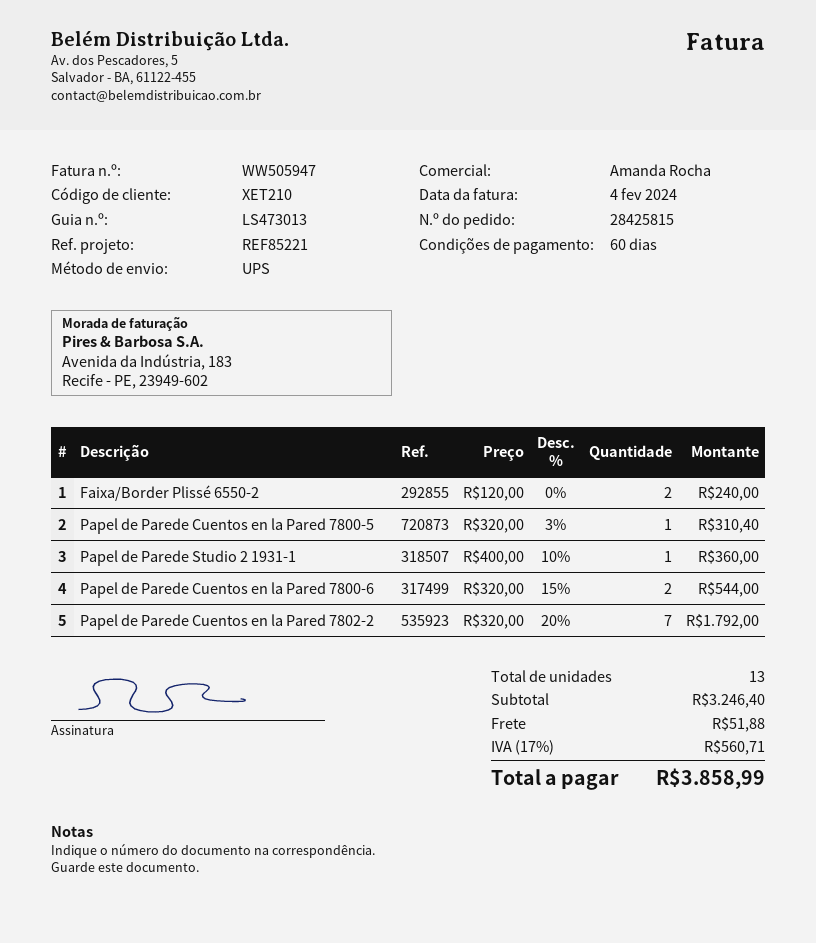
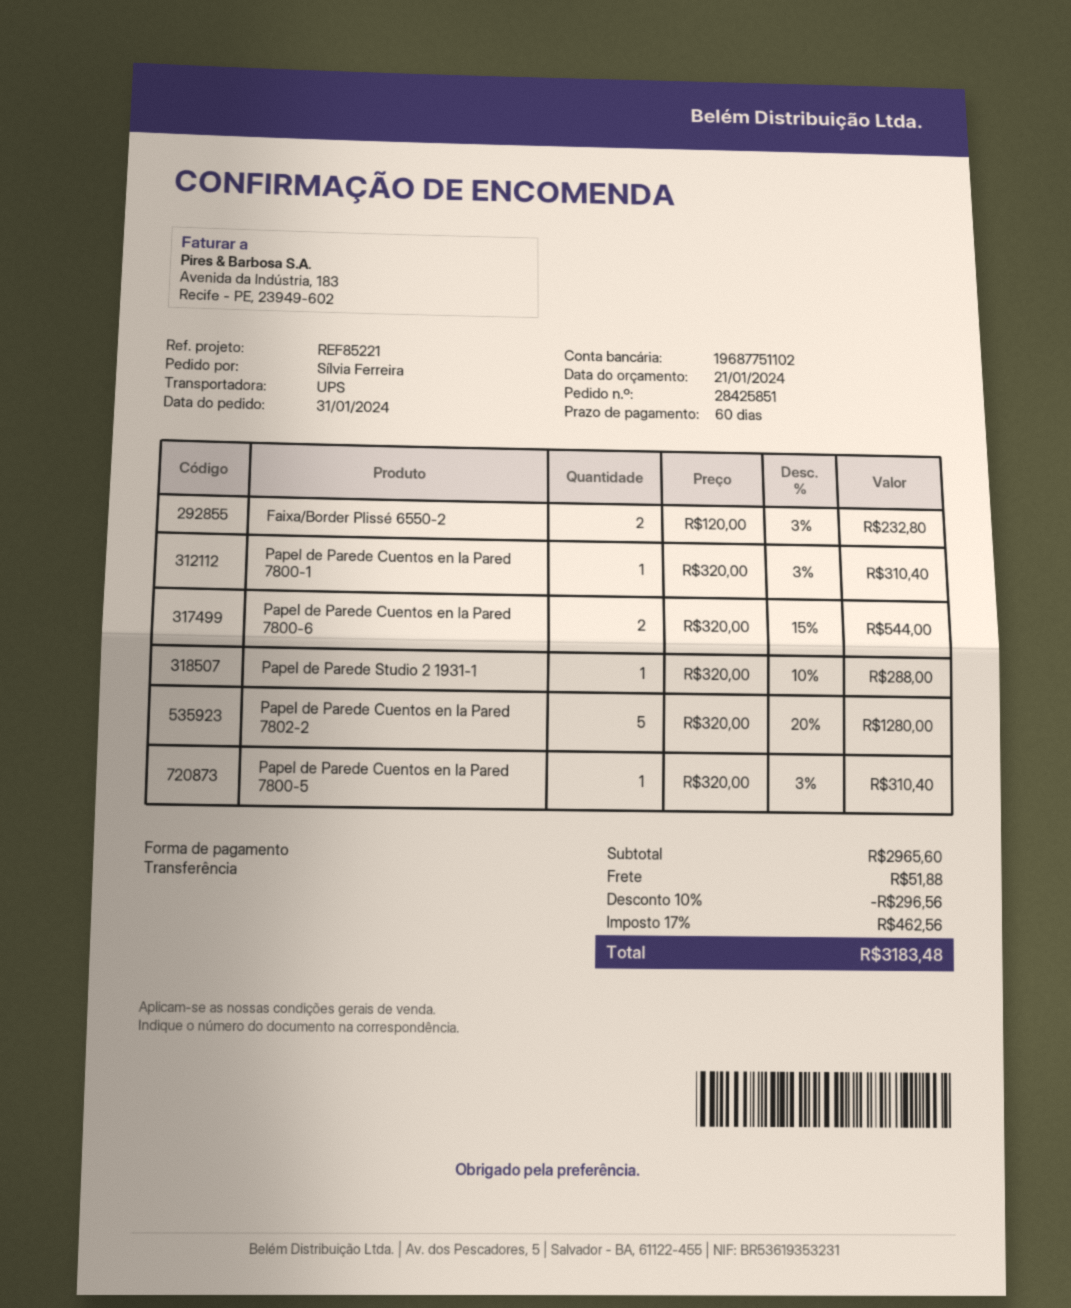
order number: 28425815 -> 28425851
Faixa/Border Plissé 6550-2: 2 x 120.00 = 240.00 -> 2 x 120.00 - 3% = 232.80
Papel de Parede Studio 2 1931-1: 1 x 400.00 - 10% = 360.00 -> 1 x 320.00 - 10% = 288.00
Papel de Parede Cuentos en la Pared 7802-2: 7 x 320.00 - 20% = 1792.00 -> 5 x 320.00 - 20% = 1280.00
Papel de Parede Cuentos en la Pared 7800-1: none -> 1 x 320.00 - 3% = 310.40
subtotal: 3246.40 -> 2965.60
discount: none -> 10% = 296.56
tax: 17% = 560.71 -> 17% = 462.56
total: 3858.99 -> 3183.48

